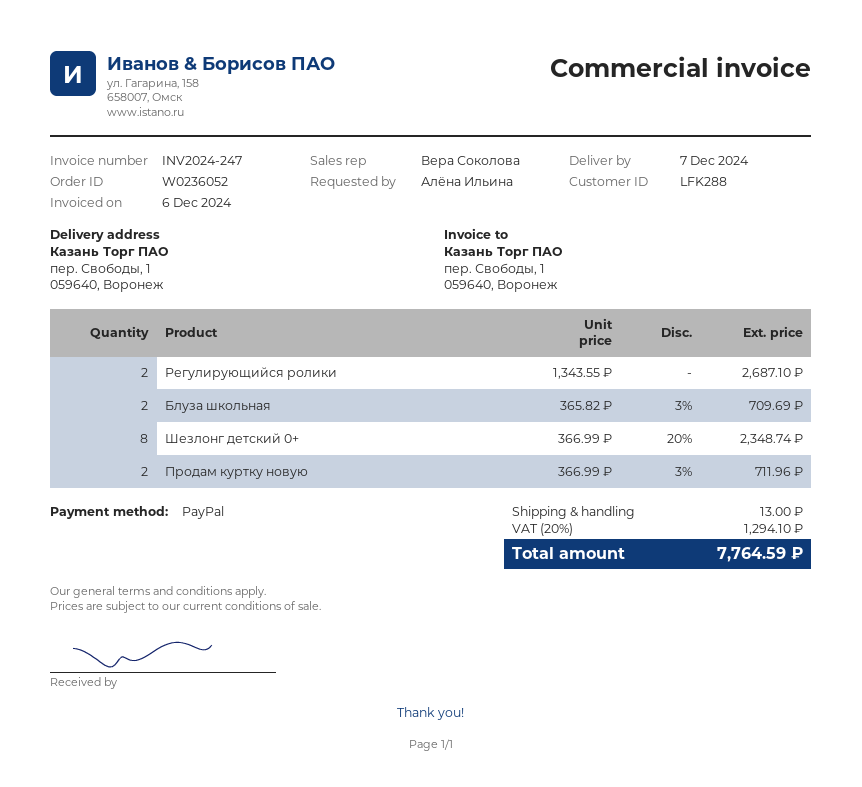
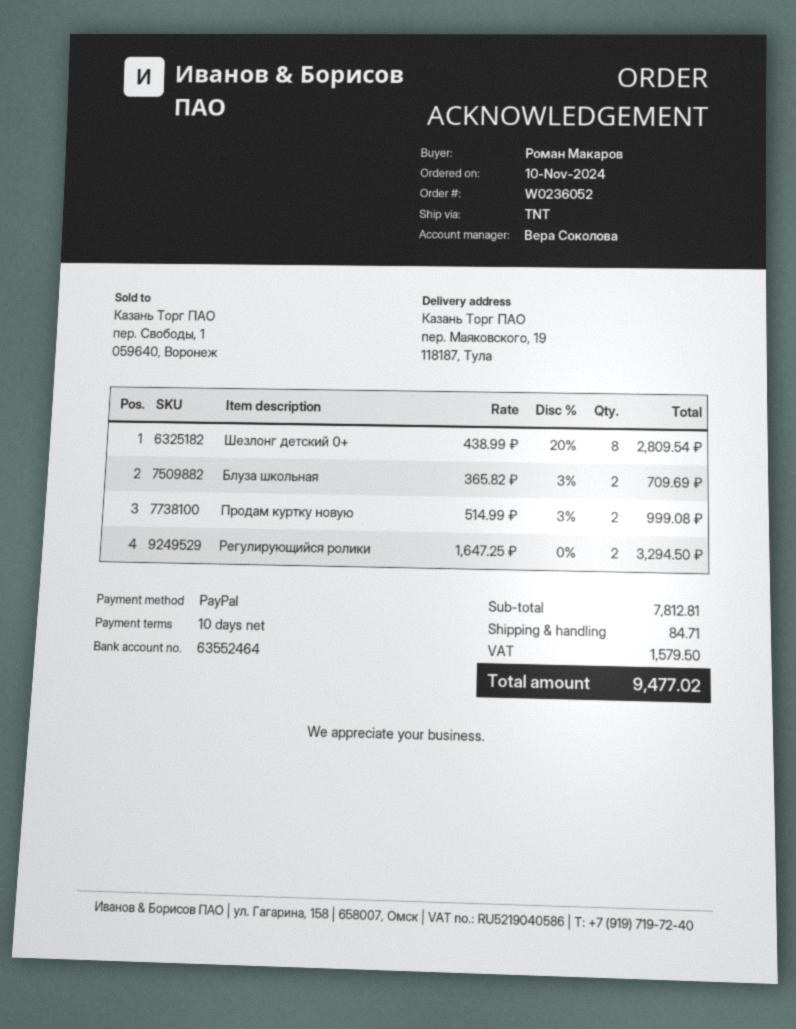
ordered by: Алёна Ильина -> Роман Макаров
ship to: пер. Свободы, 1, 059640, Воронеж -> пер. Маяковского, 19, 118187, Тула
Регулирующийся ролики: 2 x 1343.55 = 2687.10 -> 2 x 1647.25 = 3294.50
Шезлонг детский 0+: 8 x 366.99 - 20% = 2348.74 -> 8 x 438.99 - 20% = 2809.54
Продам куртку новую: 2 x 366.99 - 3% = 711.96 -> 2 x 514.99 - 3% = 999.08
shipping: 13.00 -> 84.71
tax: 1294.10 -> 1579.50
total: 7764.59 -> 9477.02

